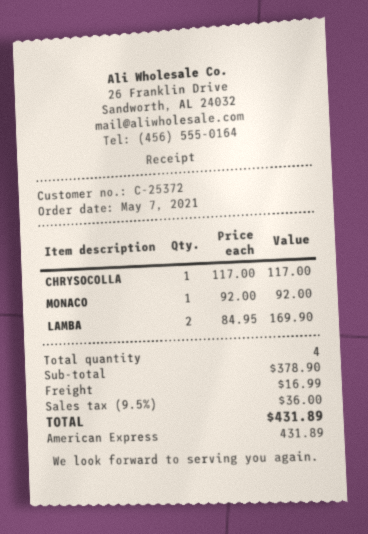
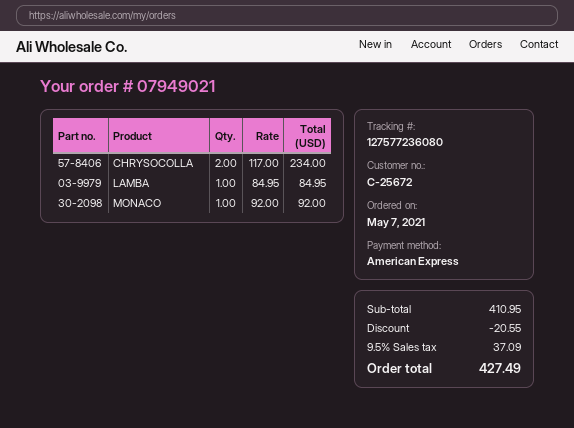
customer number: C-25372 -> C-25672
CHRYSOCOLLA: 1 x 117.00 = 117.00 -> 2 x 117.00 = 234.00
LAMBA: 2 x 84.95 = 169.90 -> 1 x 84.95 = 84.95
subtotal: 378.90 -> 410.95
discount: none -> 20.55
shipping: 16.99 -> none
tax: 9.5% = 36.00 -> 9.5% = 37.09
total: 431.89 -> 427.49

